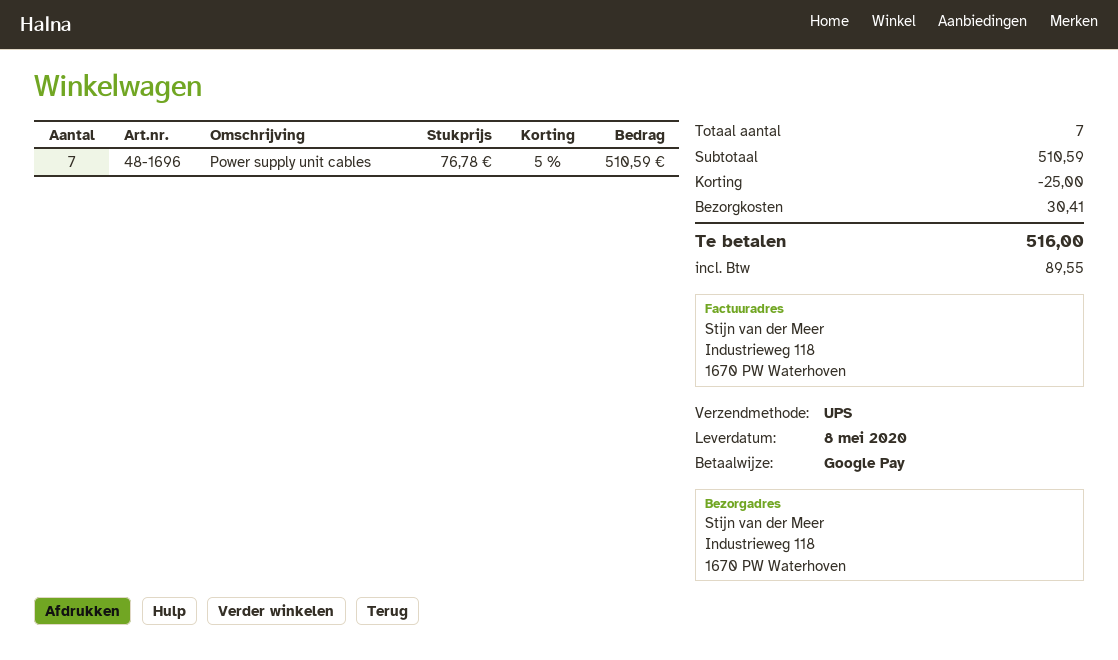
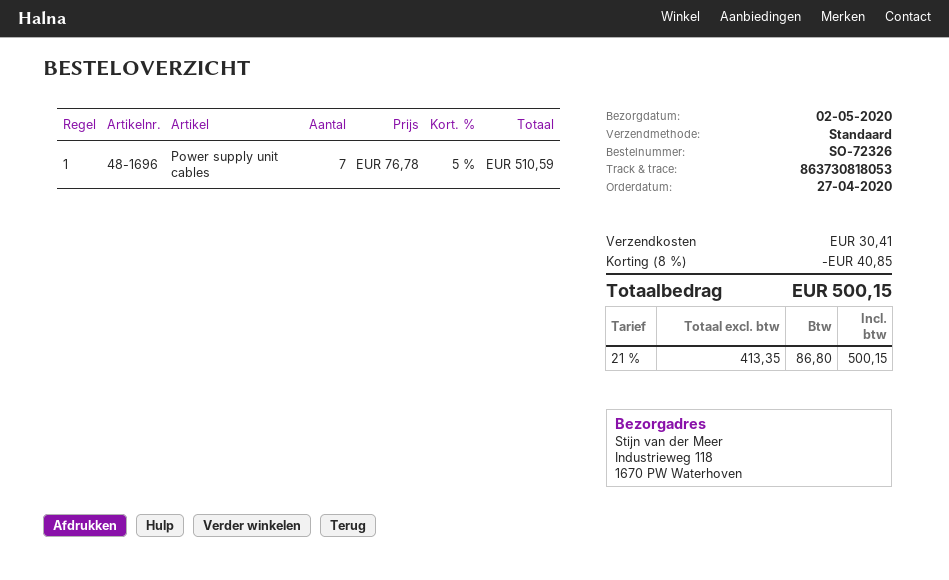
delivery date: 2020-05-08 -> 2020-05-02
shipping method: UPS -> standard
discount: 25.00 -> 40.85
tax: 89.55 -> 86.80
total: 516.00 -> 500.15

